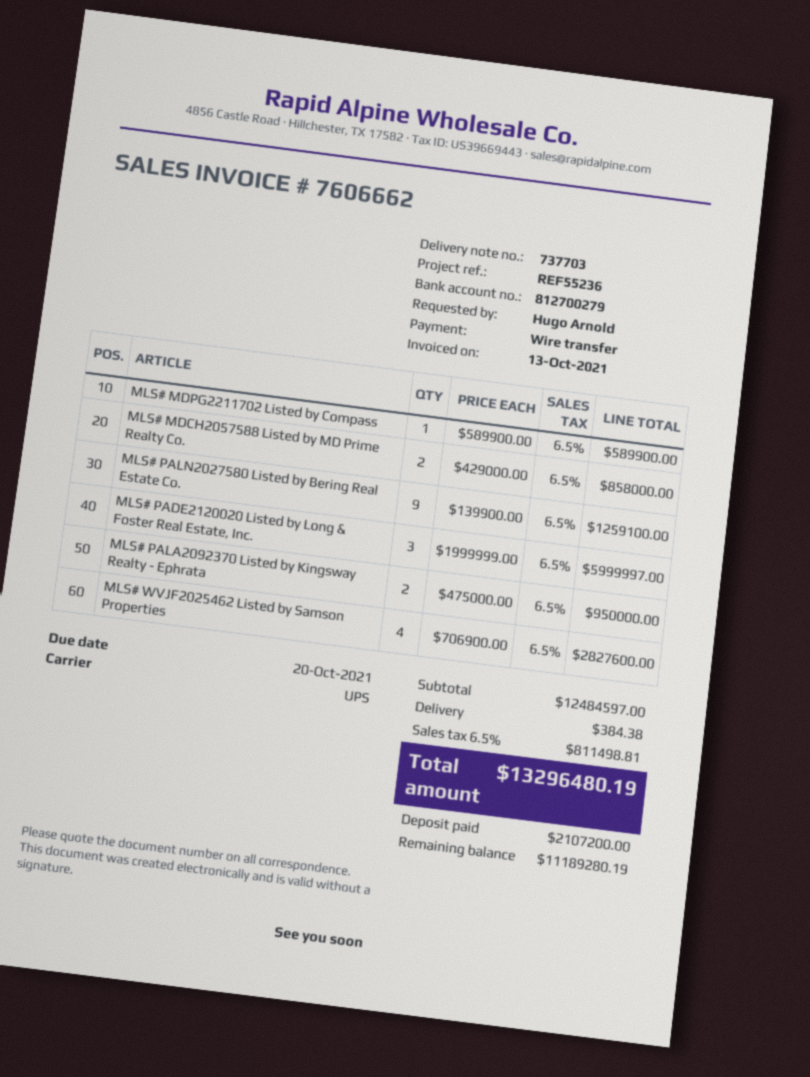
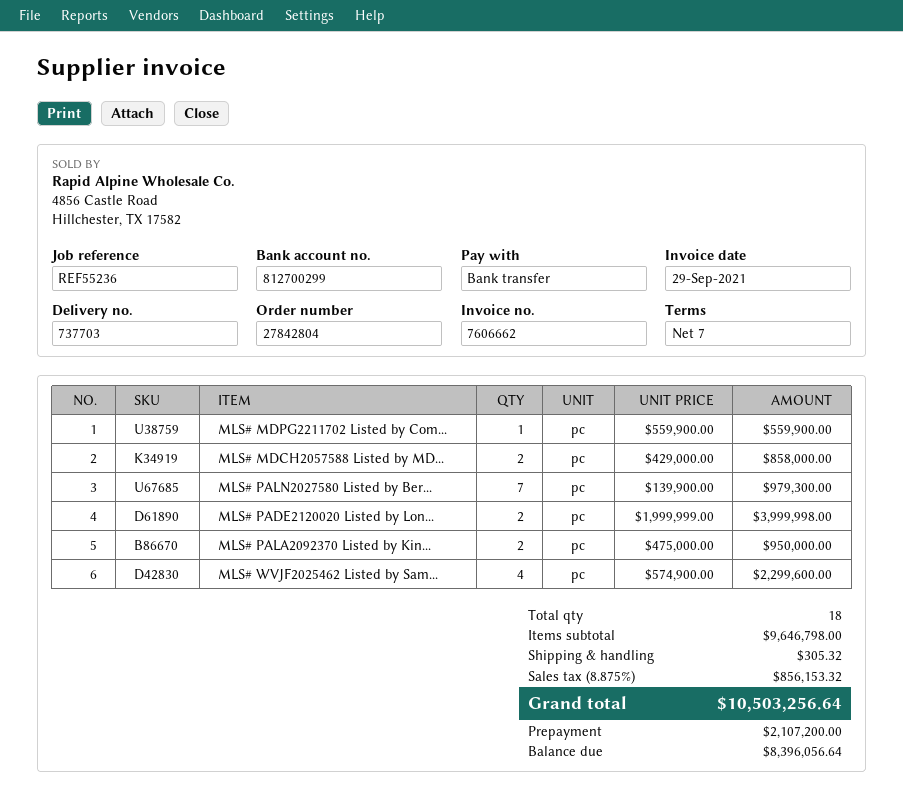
invoice date: 2021-10-13 -> 2021-09-29
bank account: 812700279 -> 812700299
MLS# MDPG2211702 Listed by Compass: 1 x 589900.00 = 589900.00 -> 1 x 559900.00 = 559900.00
MLS# PALN2027580 Listed by Bering Real Estate Co.: 9 x 139900.00 = 1259100.00 -> 7 x 139900.00 = 979300.00
MLS# PADE2120020 Listed by Long & Foster Real Estate, Inc.: 3 x 1999999.00 = 5999997.00 -> 2 x 1999999.00 = 3999998.00
MLS# WVJF2025462 Listed by Samson Properties: 4 x 706900.00 = 2827600.00 -> 4 x 574900.00 = 2299600.00
subtotal: 12484597.00 -> 9646798.00
shipping: 384.38 -> 305.32
tax: 6.5% = 811498.81 -> 8.875% = 856153.32
total: 13296480.19 -> 10503256.64
balance: 11189280.19 -> 8396056.64

